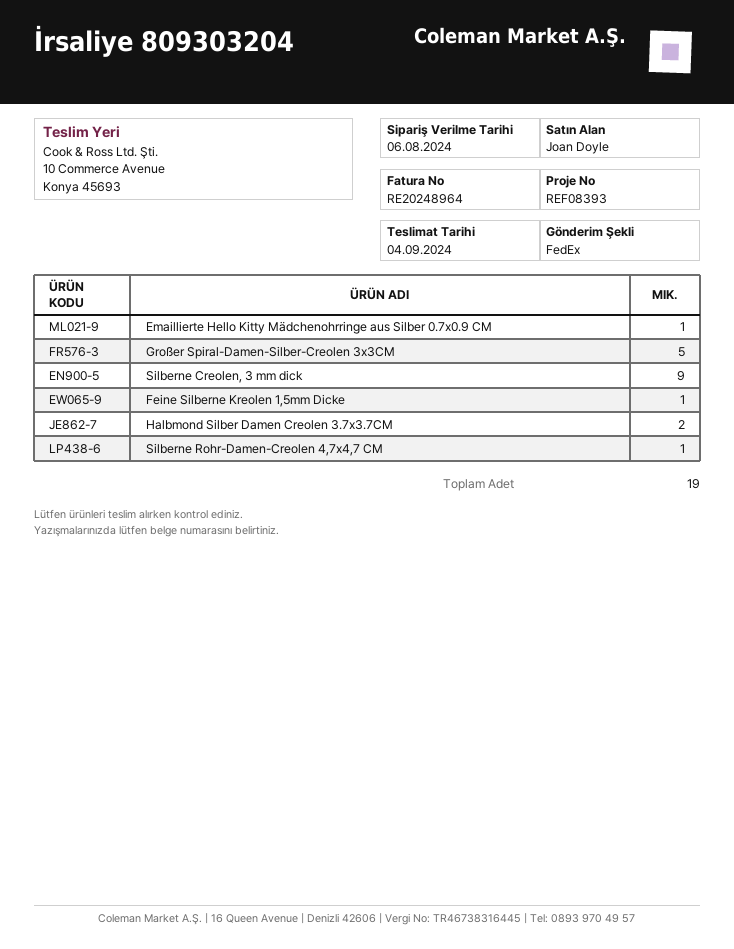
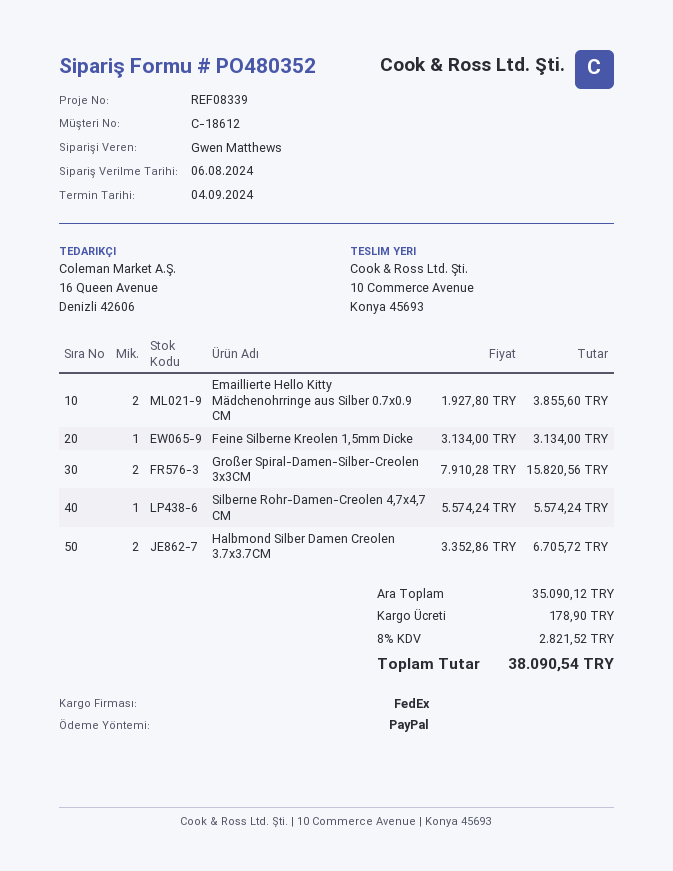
reference: REF08393 -> REF08339
ordered by: Joan Doyle -> Gwen Matthews
Emaillierte Hello Kitty Mädchenohrringe aus Silber 0.7x0.9 CM: 1 -> 2
Großer Spiral-Damen-Silber-Creolen 3x3CM: 5 -> 2
Silberne Creolen, 3 mm dick: 9 -> none

